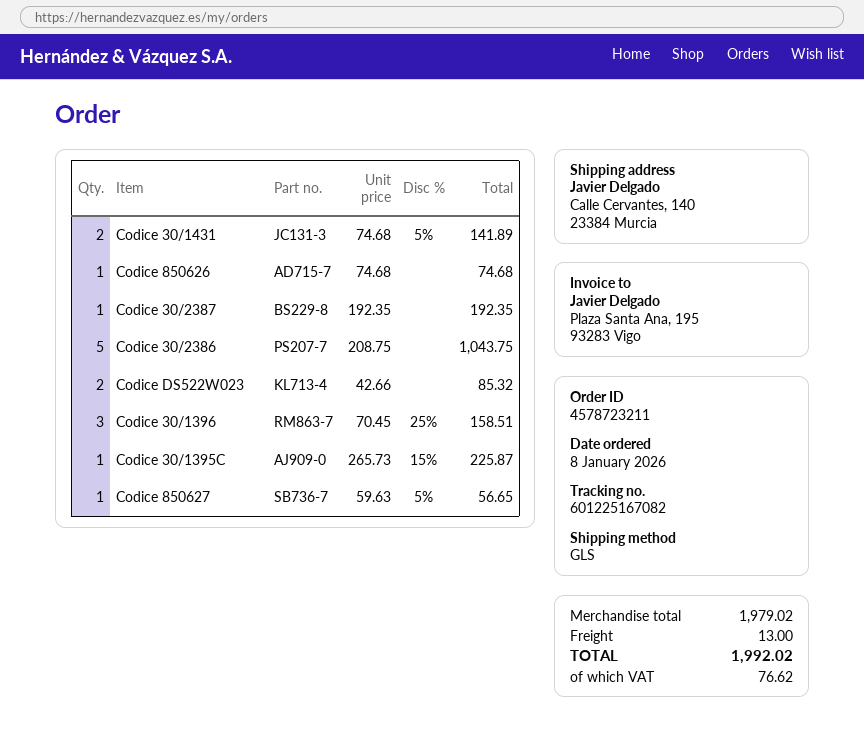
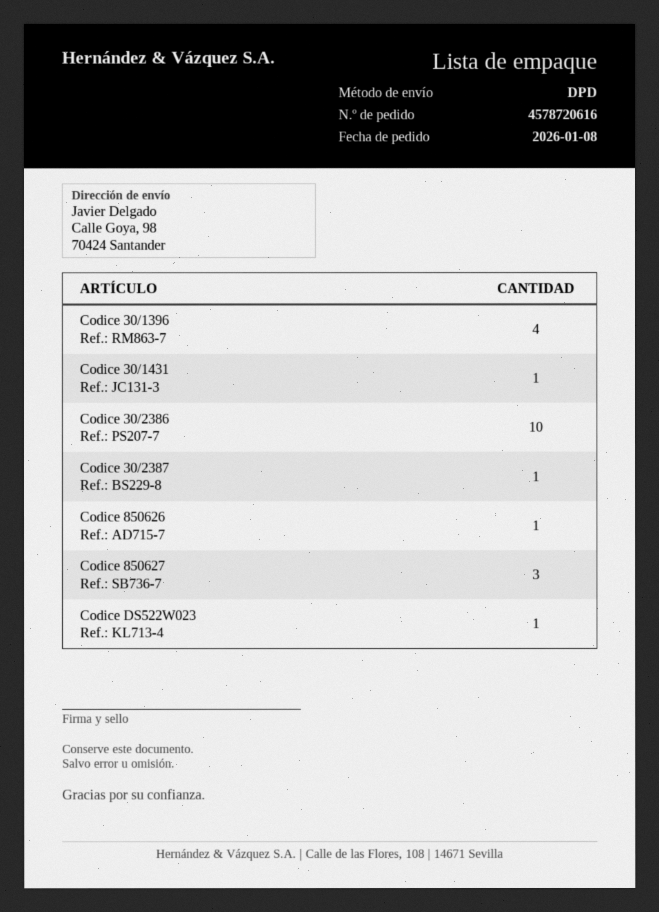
order number: 4578723211 -> 4578720616
shipping method: GLS -> DPD
ship to: Calle Cervantes, 140, 23384 Murcia -> Calle Goya, 98, 70424 Santander
Codice 30/1431: 2 -> 1
Codice 30/2386: 5 -> 10
Codice DS522W023: 2 -> 1
Codice 30/1396: 3 -> 4
Codice 30/1395C: 1 -> none
Codice 850627: 1 -> 3

